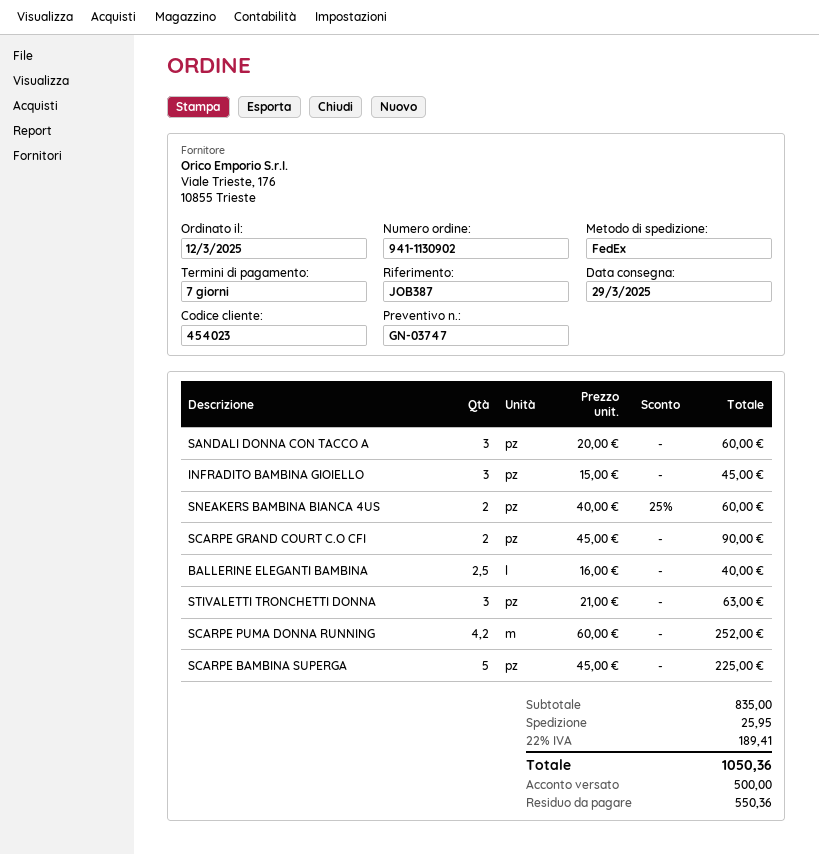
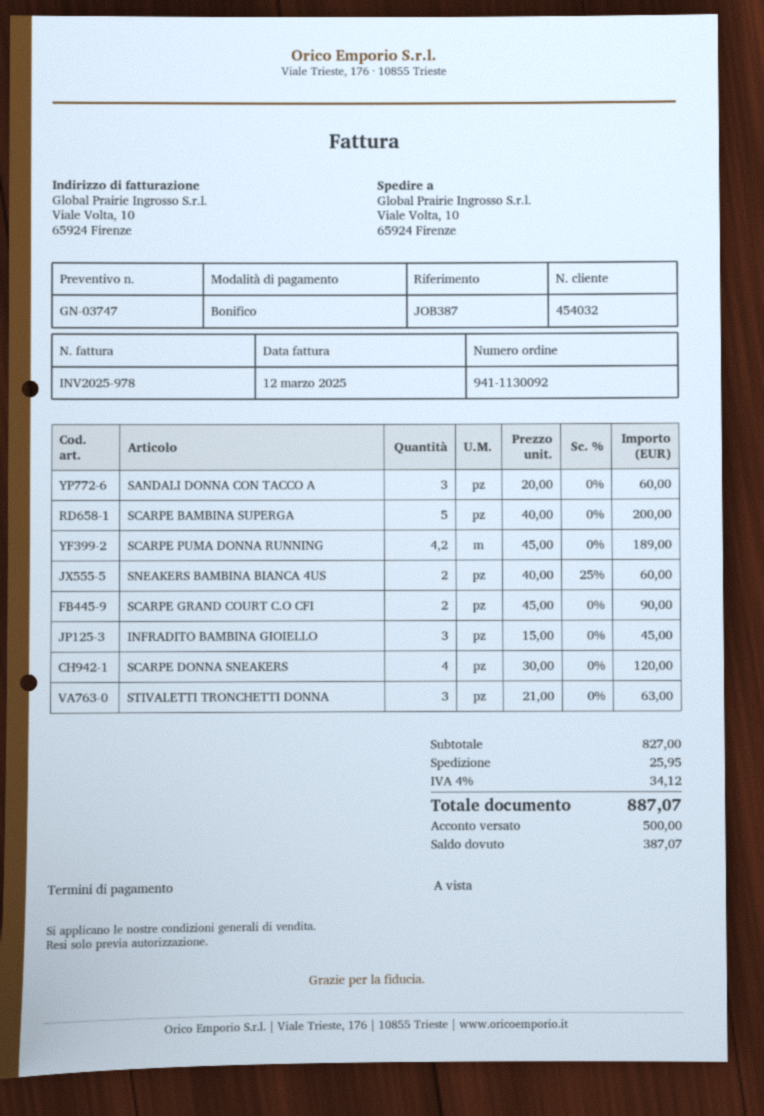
order number: 941-1130902 -> 941-1130092
payment terms: 7 days -> on receipt
customer number: 454023 -> 454032
BALLERINE ELEGANTI BAMBINA: 2.5 x 16.00 = 40.00 -> none
SCARPE PUMA DONNA RUNNING: 4.2 x 60.00 = 252.00 -> 4.2 x 45.00 = 189.00
SCARPE BAMBINA SUPERGA: 5 x 45.00 = 225.00 -> 5 x 40.00 = 200.00
SCARPE DONNA SNEAKERS: none -> 4 x 30.00 = 120.00
subtotal: 835.00 -> 827.00
tax: 22% = 189.41 -> 4% = 34.12
total: 1050.36 -> 887.07
balance: 550.36 -> 387.07

